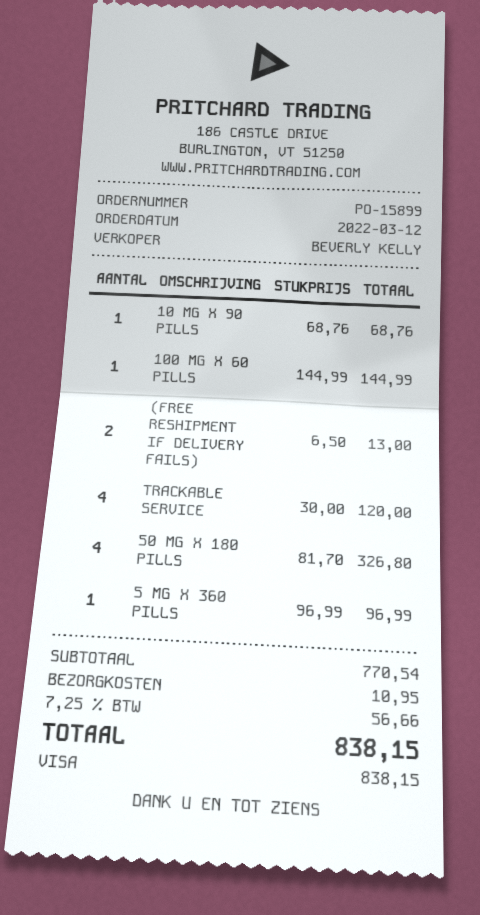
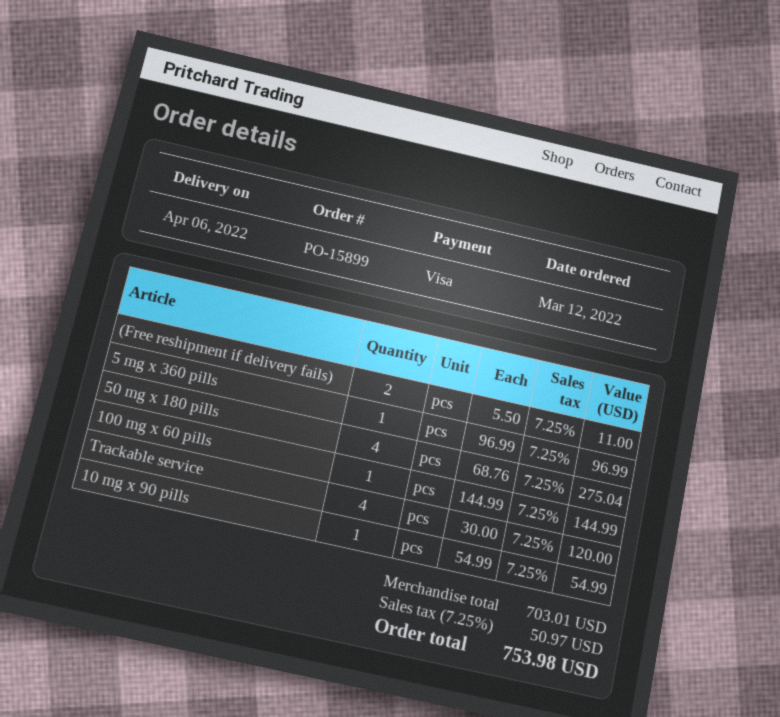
10 MG X 90 PILLS: 1 x 68.76 = 68.76 -> 1 x 54.99 = 54.99
(FREE RESHIPMENT IF DELIVERY FAILS): 2 x 6.50 = 13.00 -> 2 x 5.50 = 11.00
50 MG X 180 PILLS: 4 x 81.70 = 326.80 -> 4 x 68.76 = 275.04
subtotal: 770.54 -> 703.01
shipping: 10.95 -> none
tax: 7.25% = 56.66 -> 7.25% = 50.97
total: 838.15 -> 753.98

